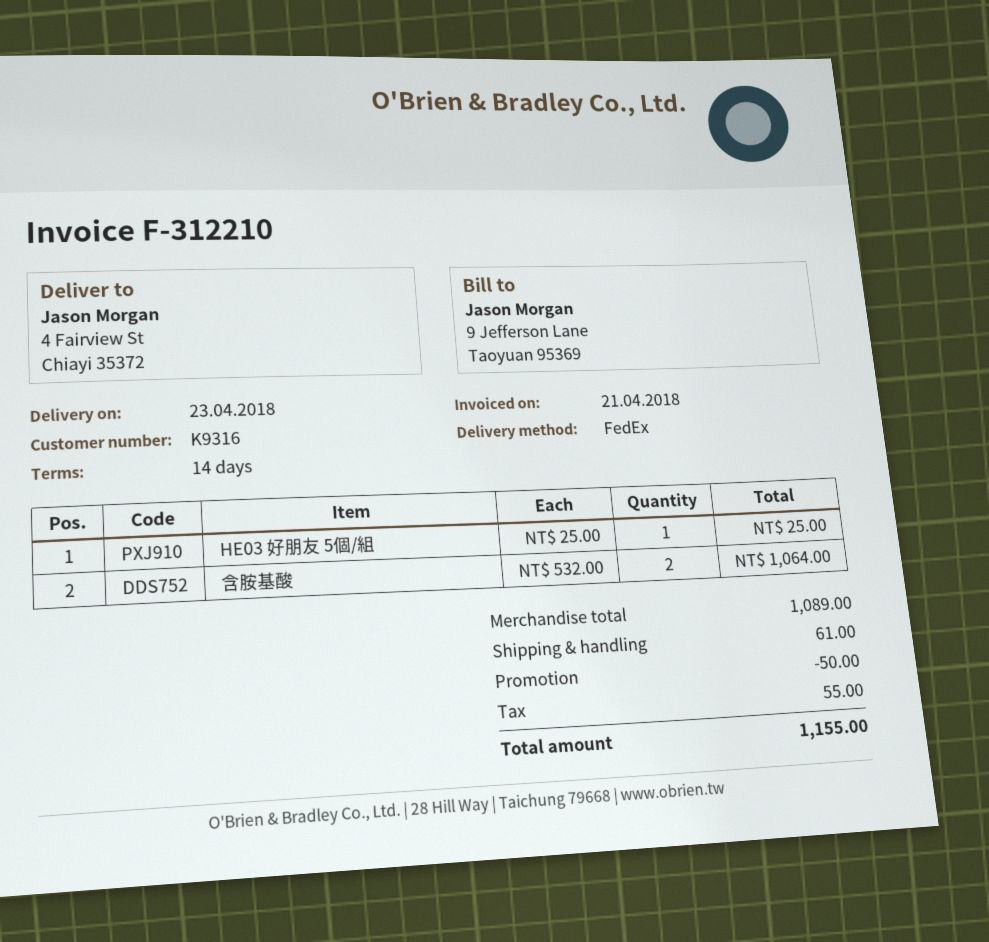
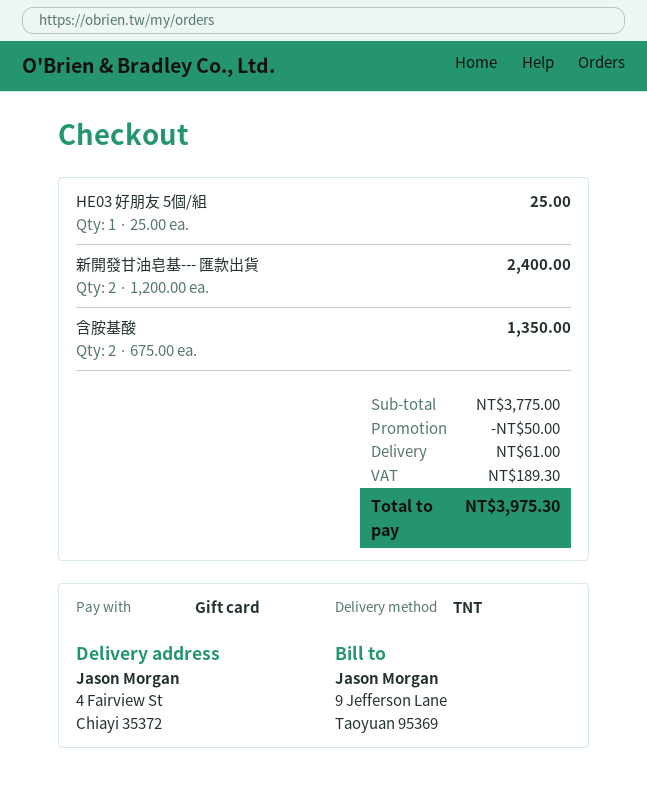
shipping method: FedEx -> TNT
含胺基酸: 2 x 532.00 = 1064.00 -> 2 x 675.00 = 1350.00
新開發甘油皂基--- 匯款出貨: none -> 2 x 1200.00 = 2400.00
subtotal: 1089.00 -> 3775.00
tax: 55.00 -> 189.30
total: 1155.00 -> 3975.30

